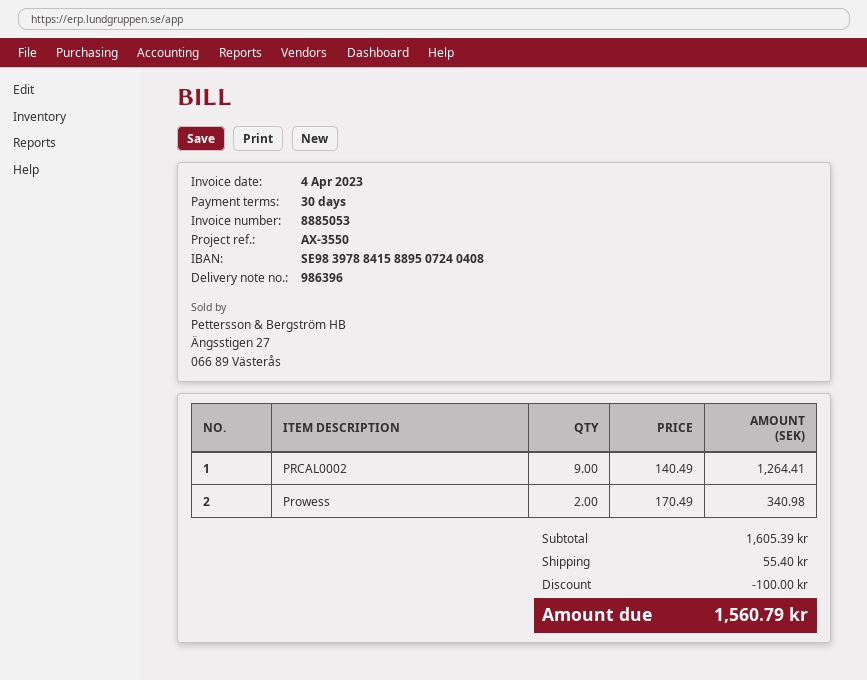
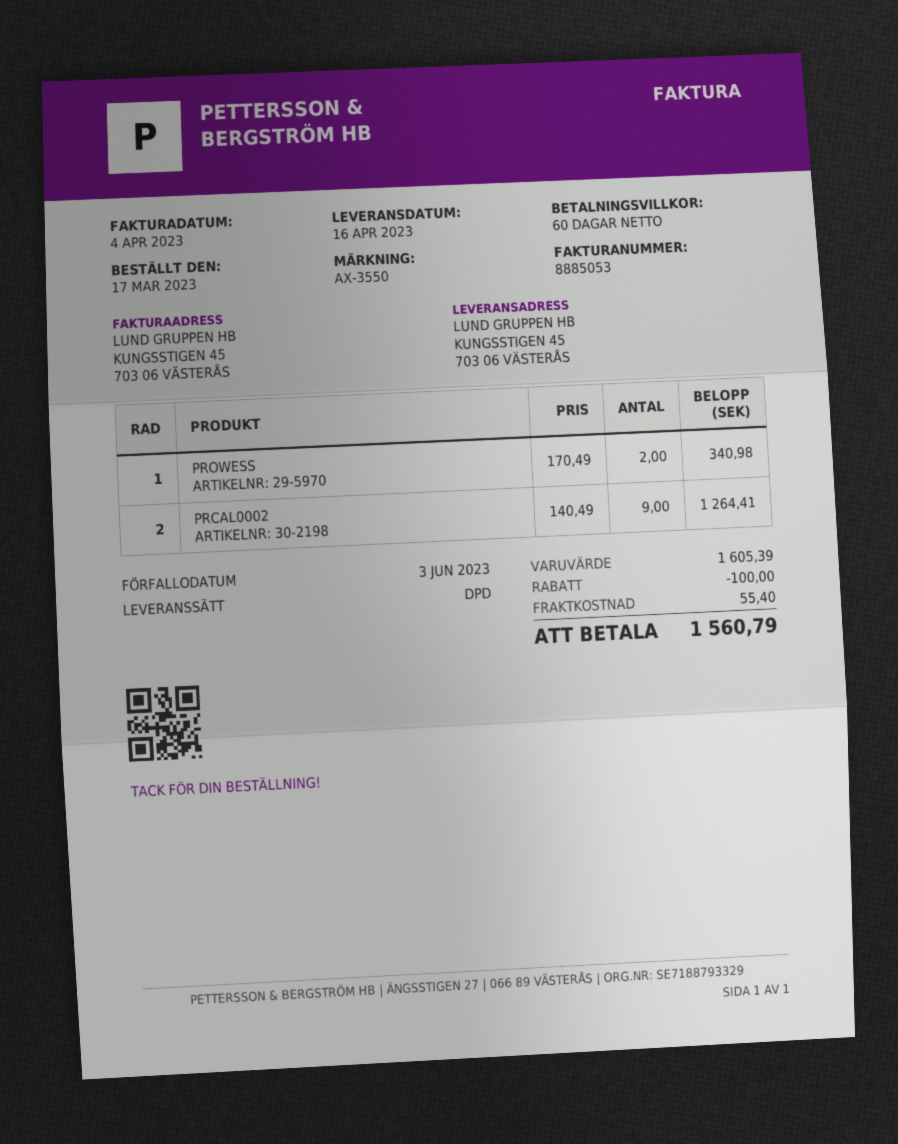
payment terms: 30 days -> 60 days

